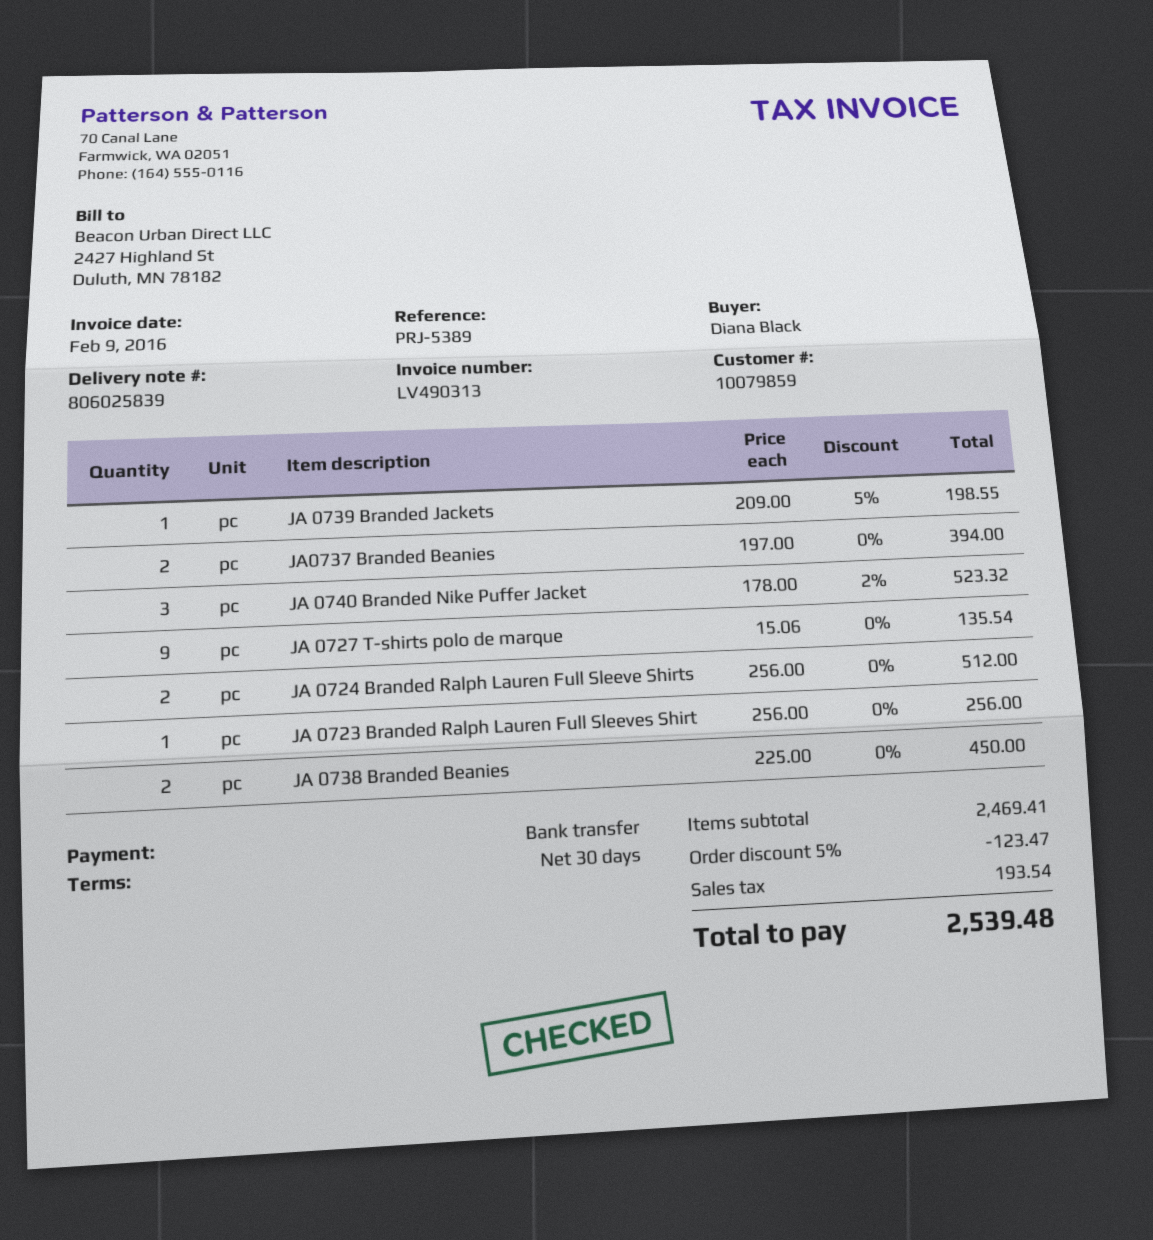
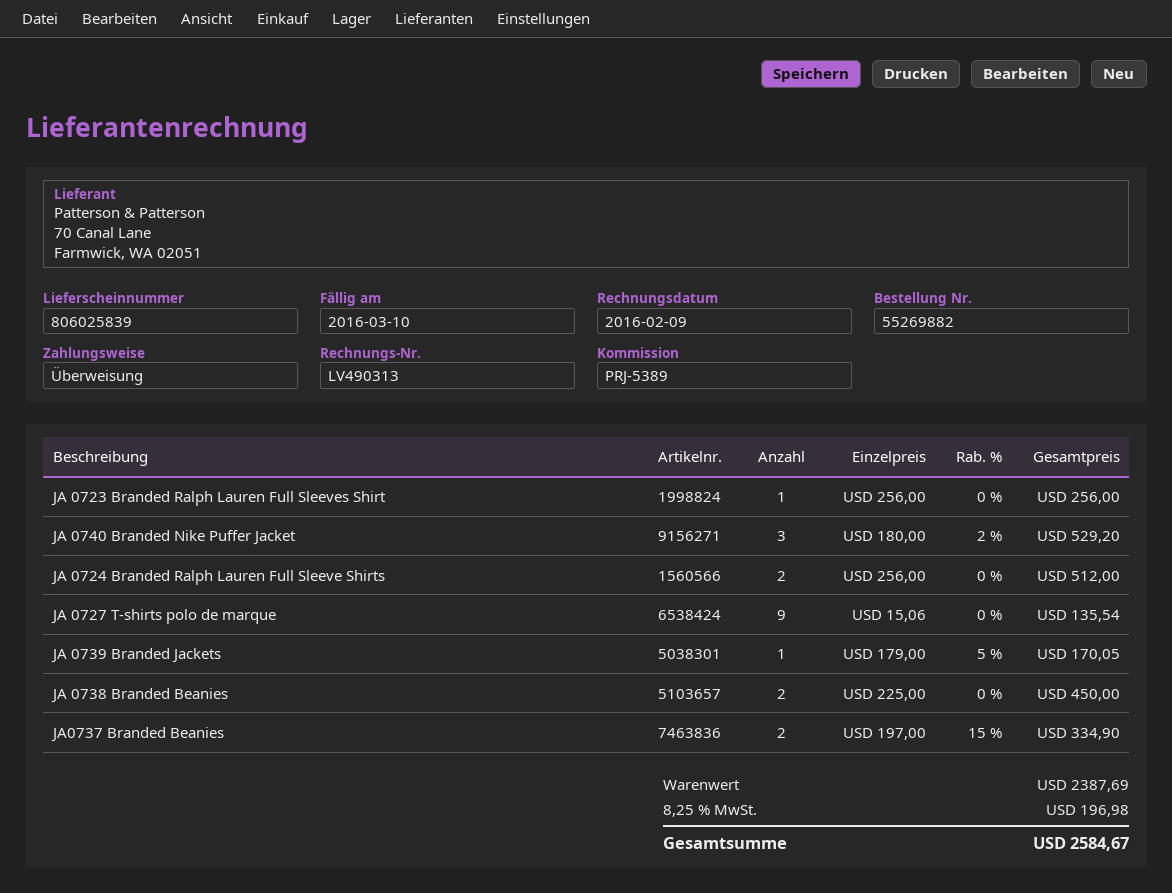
JA 0739 Branded Jackets: 1 x 209.00 - 5% = 198.55 -> 1 x 179.00 - 5% = 170.05
JA0737 Branded Beanies: 2 x 197.00 = 394.00 -> 2 x 197.00 - 15% = 334.90
JA 0740 Branded Nike Puffer Jacket: 3 x 178.00 - 2% = 523.32 -> 3 x 180.00 - 2% = 529.20
subtotal: 2469.41 -> 2387.69
discount: 5% = 123.47 -> none
tax: 193.54 -> 196.98
total: 2539.48 -> 2584.67

